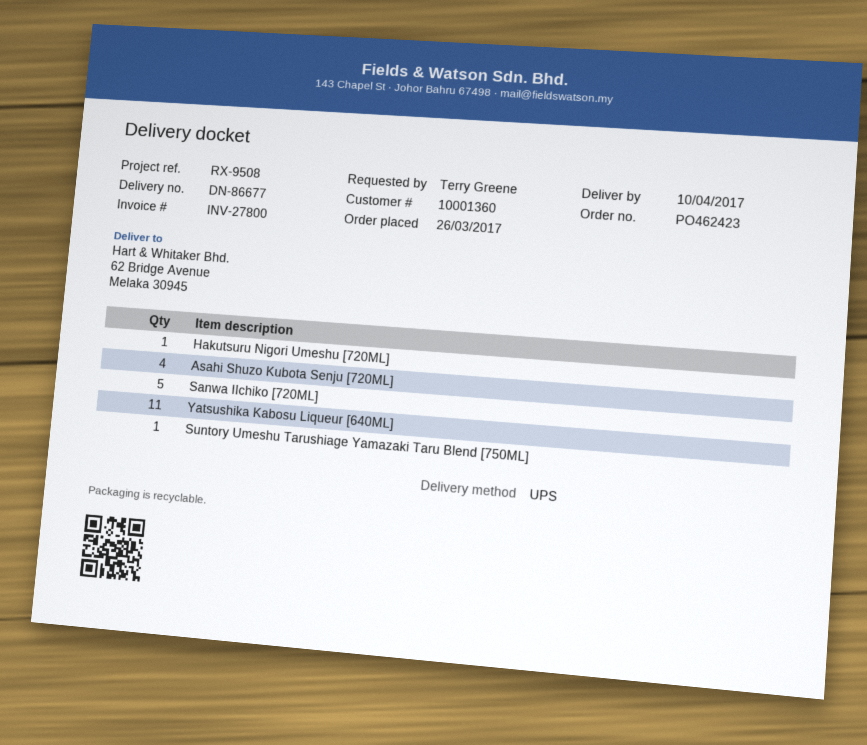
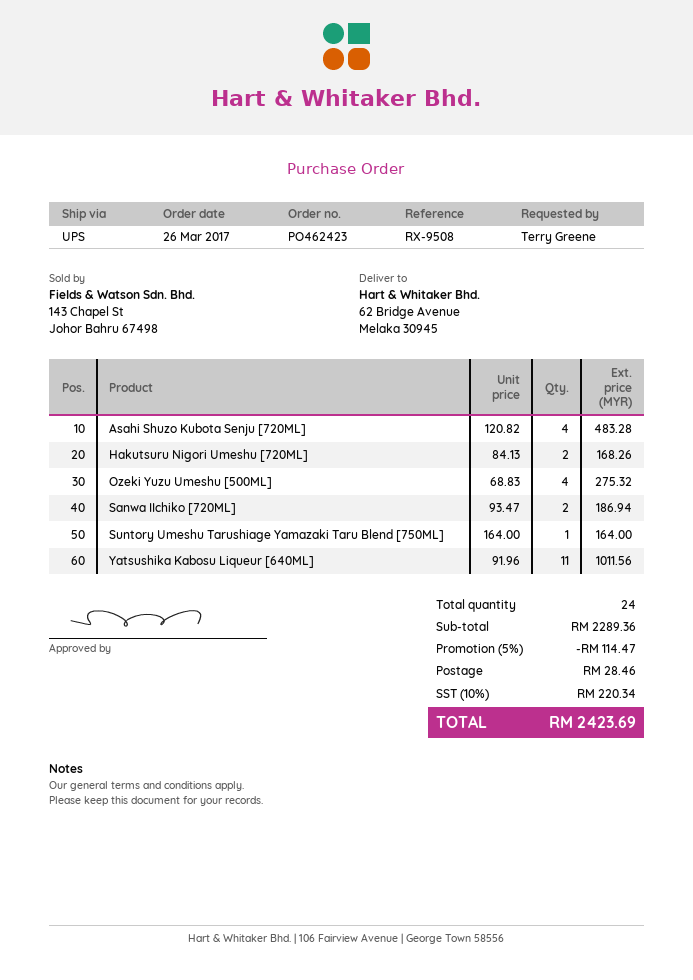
Hakutsuru Nigori Umeshu [720ML]: 1 -> 2
Sanwa IIchiko [720ML]: 5 -> 2
Ozeki Yuzu Umeshu [500ML]: none -> 4

